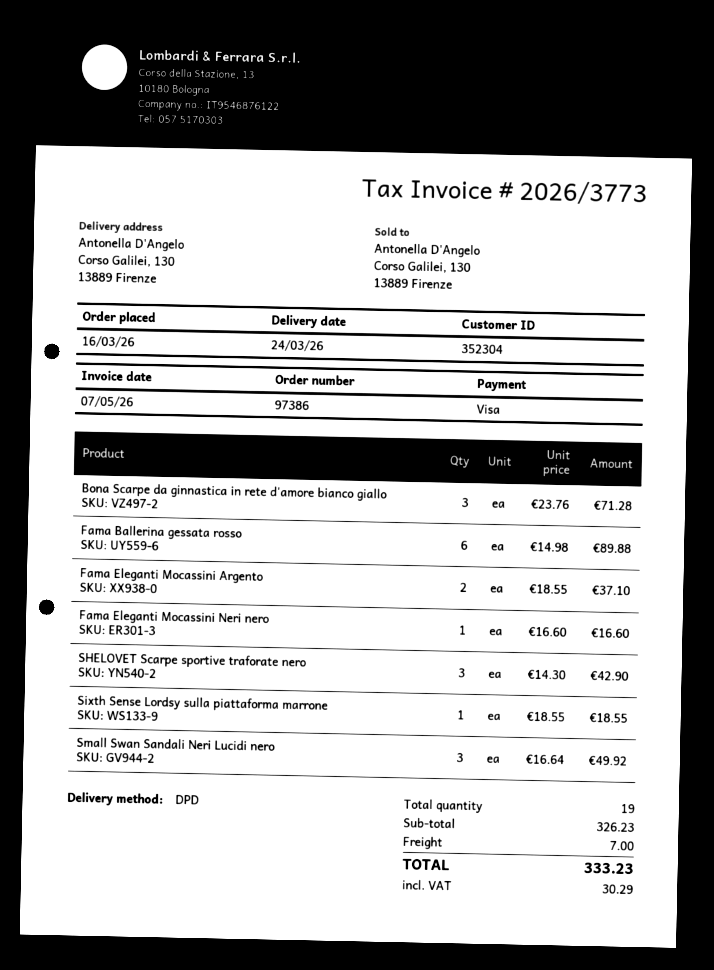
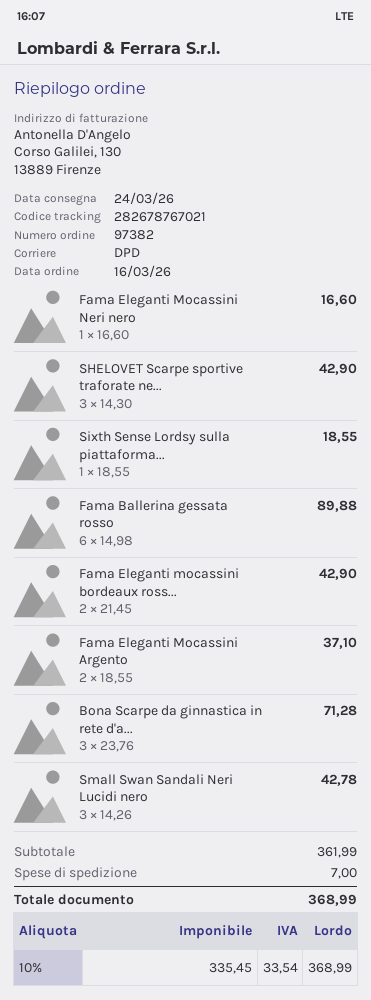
order number: 97386 -> 97382
Small Swan Sandali Neri Lucidi nero: 3 x 16.64 = 49.92 -> 3 x 14.26 = 42.78
Fama Eleganti mocassini bordeaux ross...: none -> 2 x 21.45 = 42.90
subtotal: 326.23 -> 361.99
tax: 30.29 -> 33.54
total: 333.23 -> 368.99

